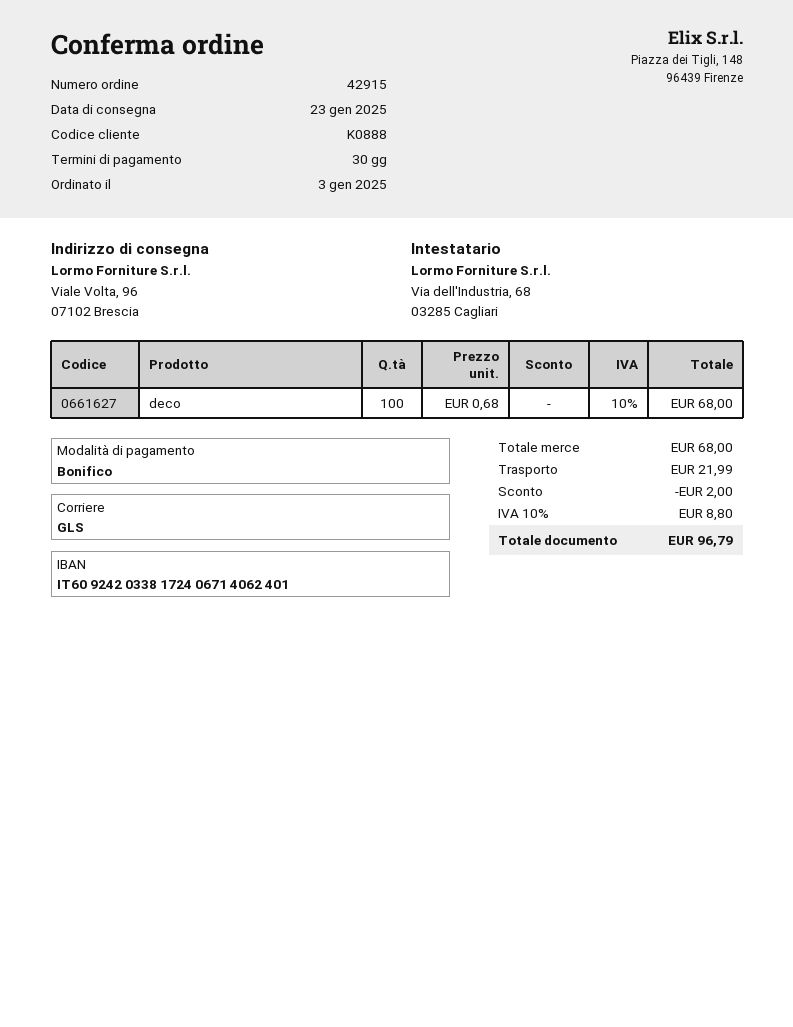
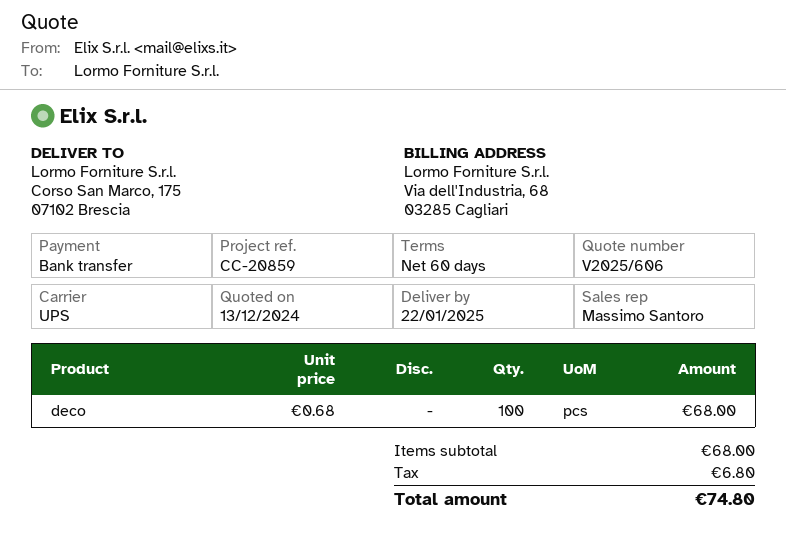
delivery date: 2025-01-23 -> 2025-01-22
payment terms: 30 days -> 60 days
shipping method: GLS -> UPS
ship to: Viale Volta, 96, 07102 Brescia -> Corso San Marco, 175, 07102 Brescia
discount: 2.00 -> none
shipping: 21.99 -> none
tax: 8.80 -> 6.80
total: 96.79 -> 74.80

